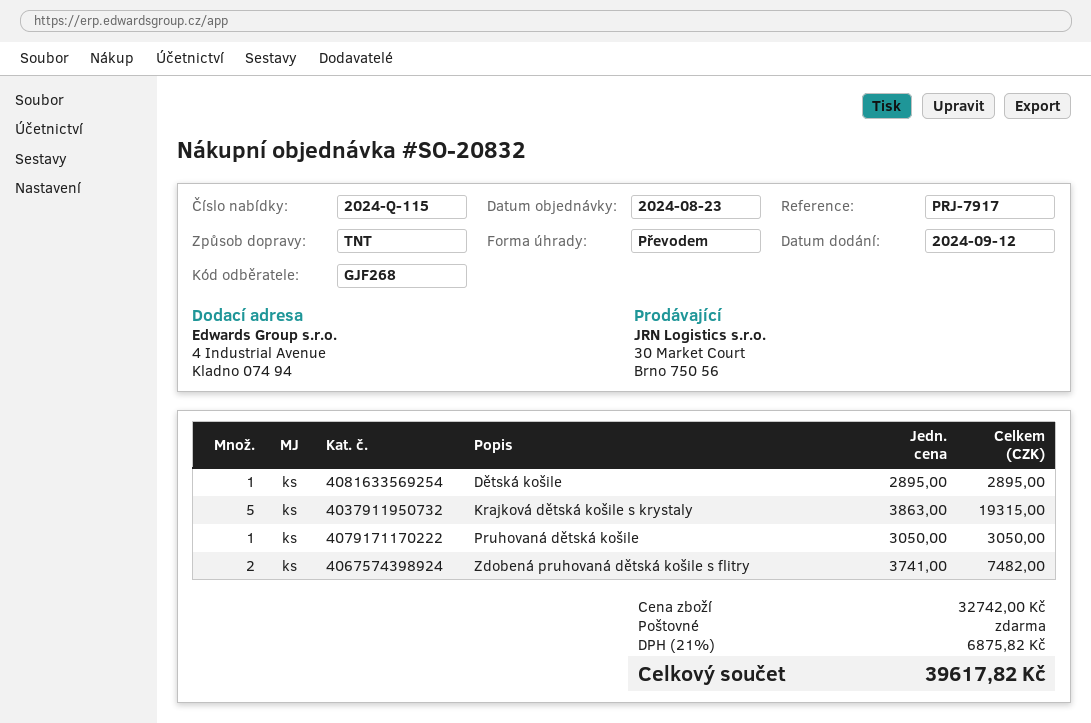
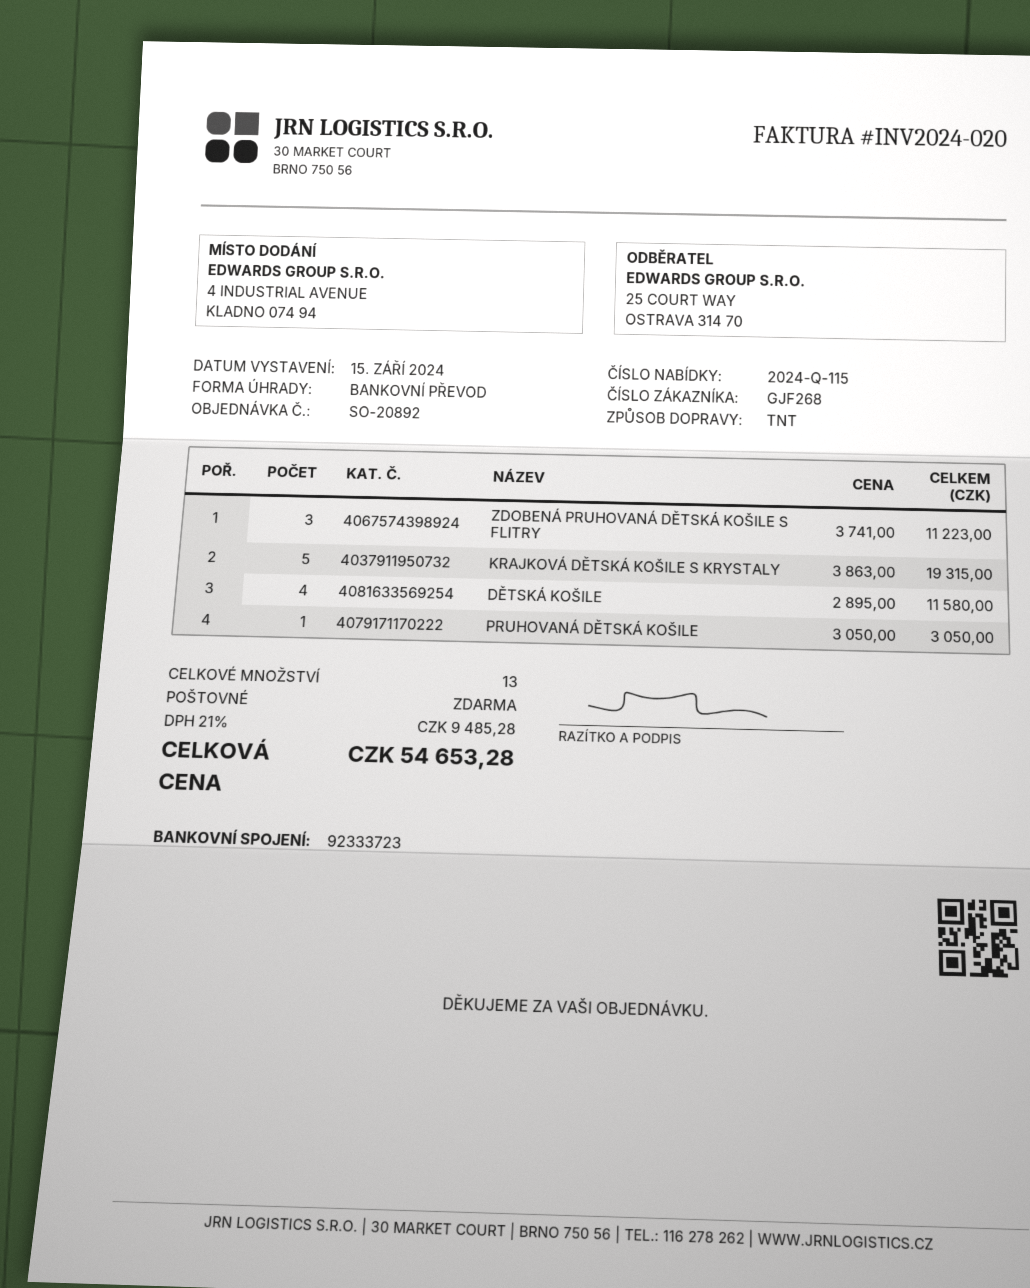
order number: SO-20832 -> SO-20892
Dětská košile: 1 x 2895.00 = 2895.00 -> 4 x 2895.00 = 11580.00
Zdobená pruhovaná dětská košile s flitry: 2 x 3741.00 = 7482.00 -> 3 x 3741.00 = 11223.00
tax: 21% = 6875.82 -> 21% = 9485.28
total: 39617.82 -> 54653.28

